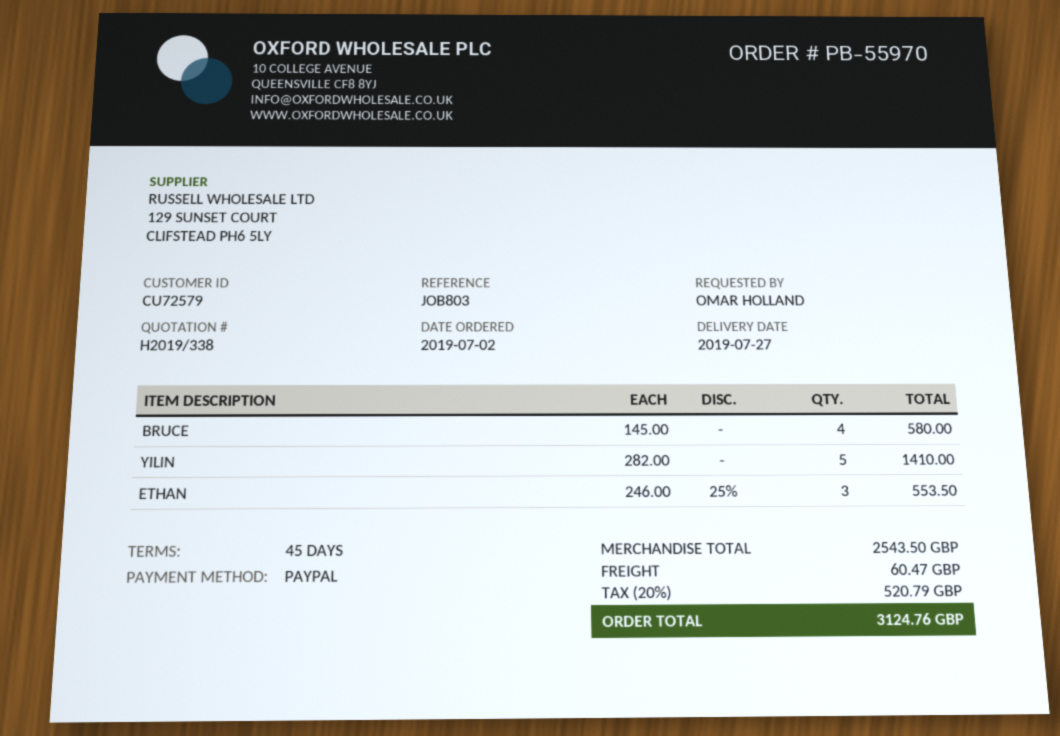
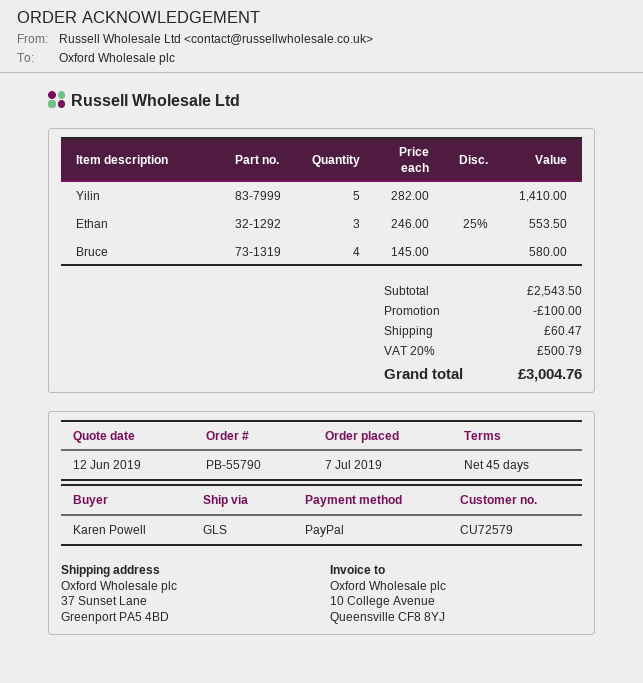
order number: PB-55970 -> PB-55790
order date: 2019-07-02 -> 2019-07-07
ordered by: OMAR HOLLAND -> Karen Powell
discount: none -> 100.00
tax: 20% = 520.79 -> 20% = 500.79
total: 3124.76 -> 3004.76

